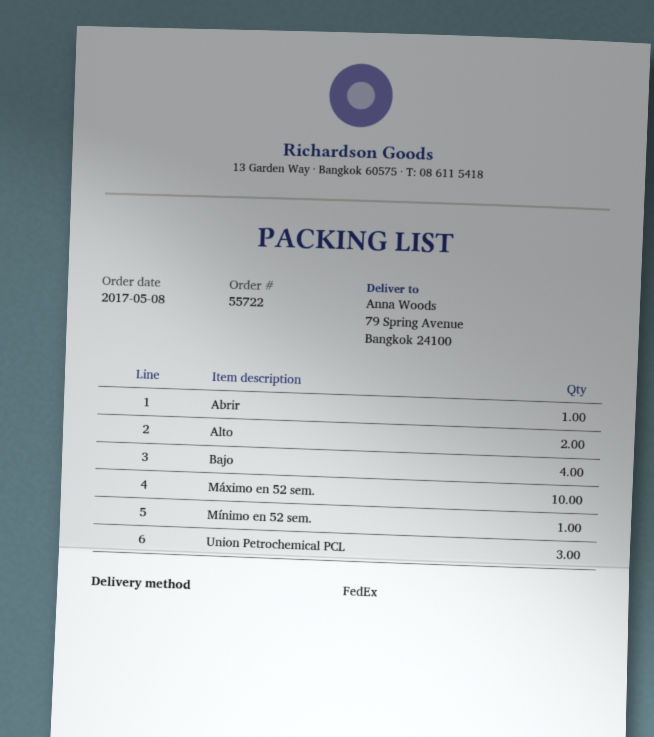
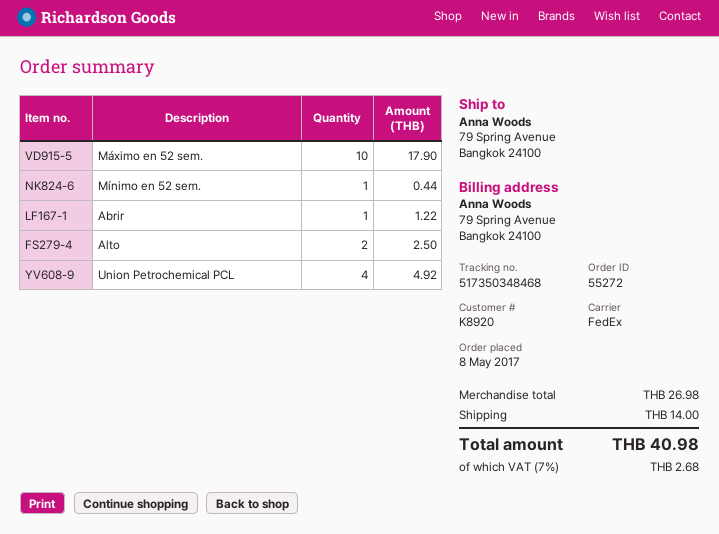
order number: 55722 -> 55272
Bajo: 4 -> none
Union Petrochemical PCL: 3 -> 4

